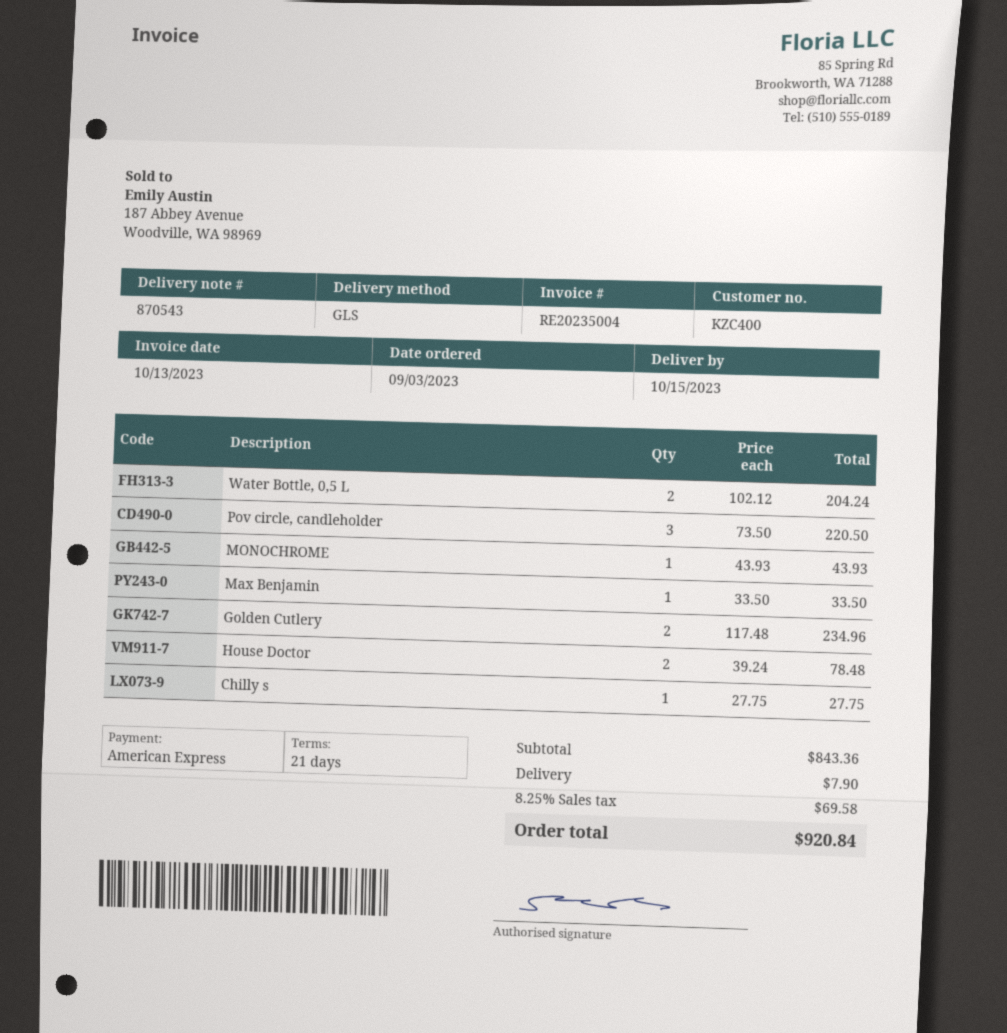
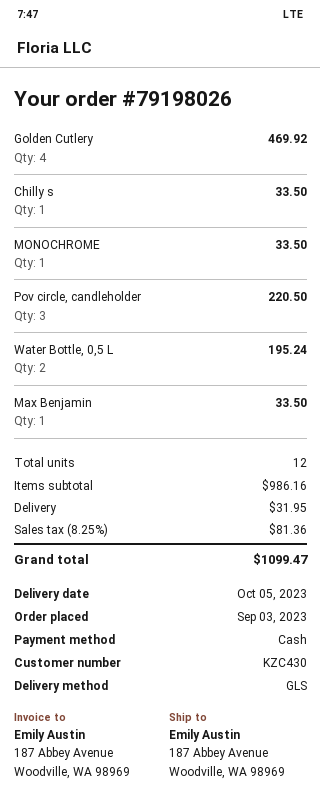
delivery date: 2023-10-15 -> 2023-10-05
customer number: KZC400 -> KZC430
payment method: American Express -> cash
Water Bottle, 0,5 L: 2 for 204.24 -> 2 for 195.24
MONOCHROME: 1 for 43.93 -> 1 for 33.50
Golden Cutlery: 2 for 234.96 -> 4 for 469.92
House Doctor: 2 for 78.48 -> none
Chilly s: 1 for 27.75 -> 1 for 33.50
subtotal: 843.36 -> 986.16
shipping: 7.90 -> 31.95
tax: 8.25% = 69.58 -> 8.25% = 81.36
total: 920.84 -> 1099.47

